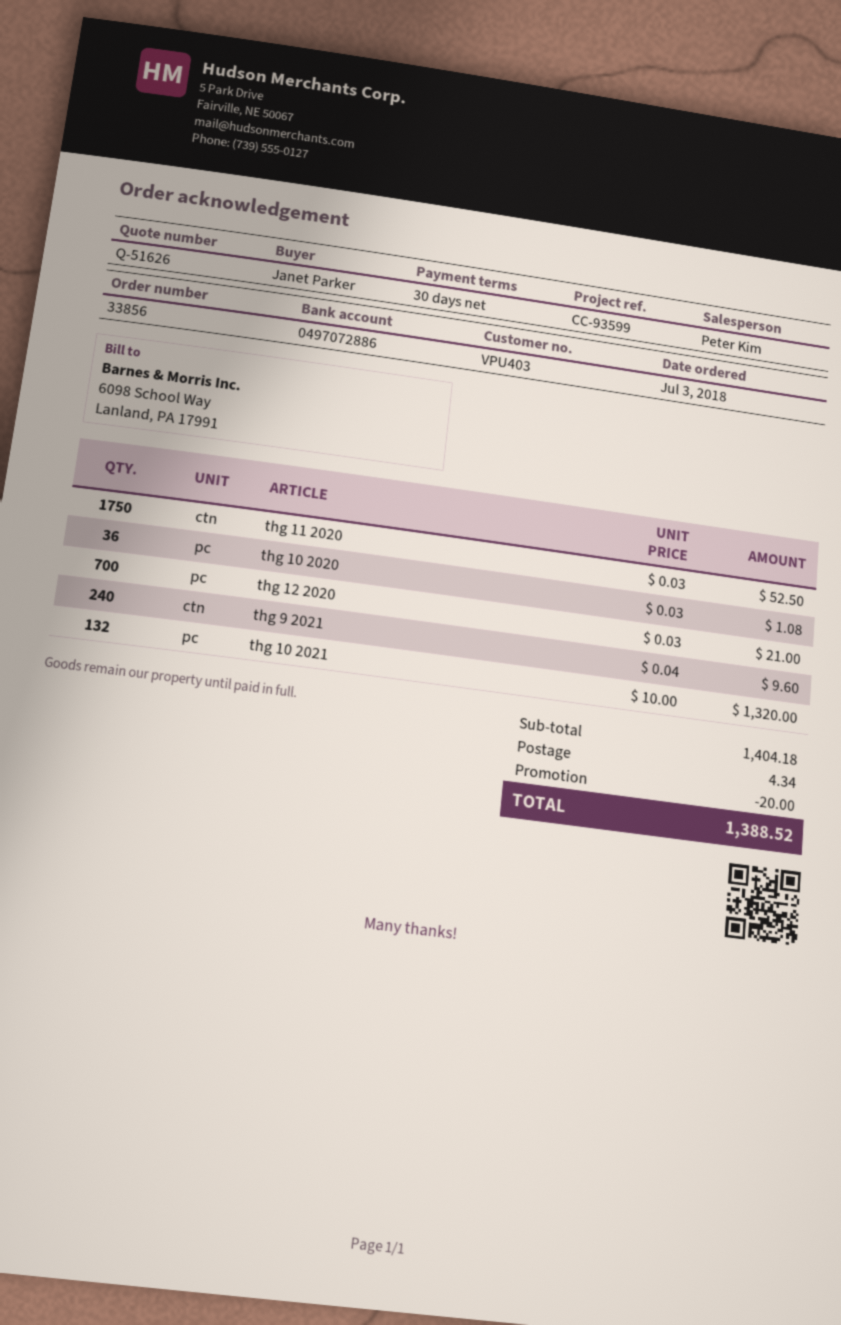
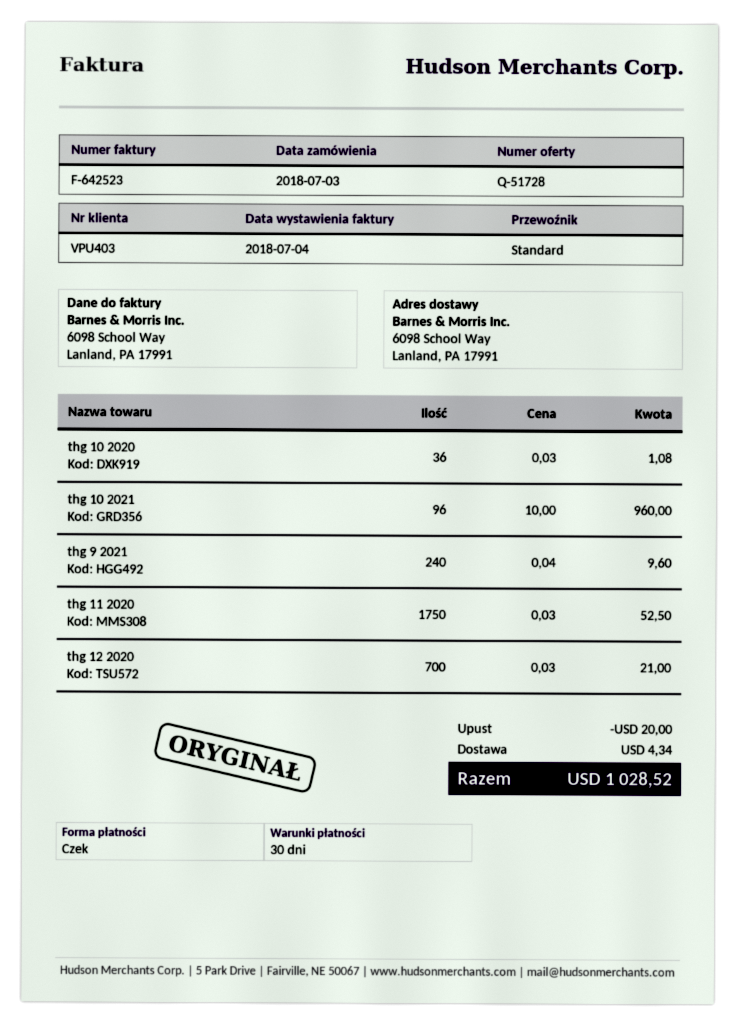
quote number: Q-51626 -> Q-51728
thg 10 2021: 132 x 10.00 = 1320.00 -> 96 x 10.00 = 960.00
total: 1388.52 -> 1028.52

